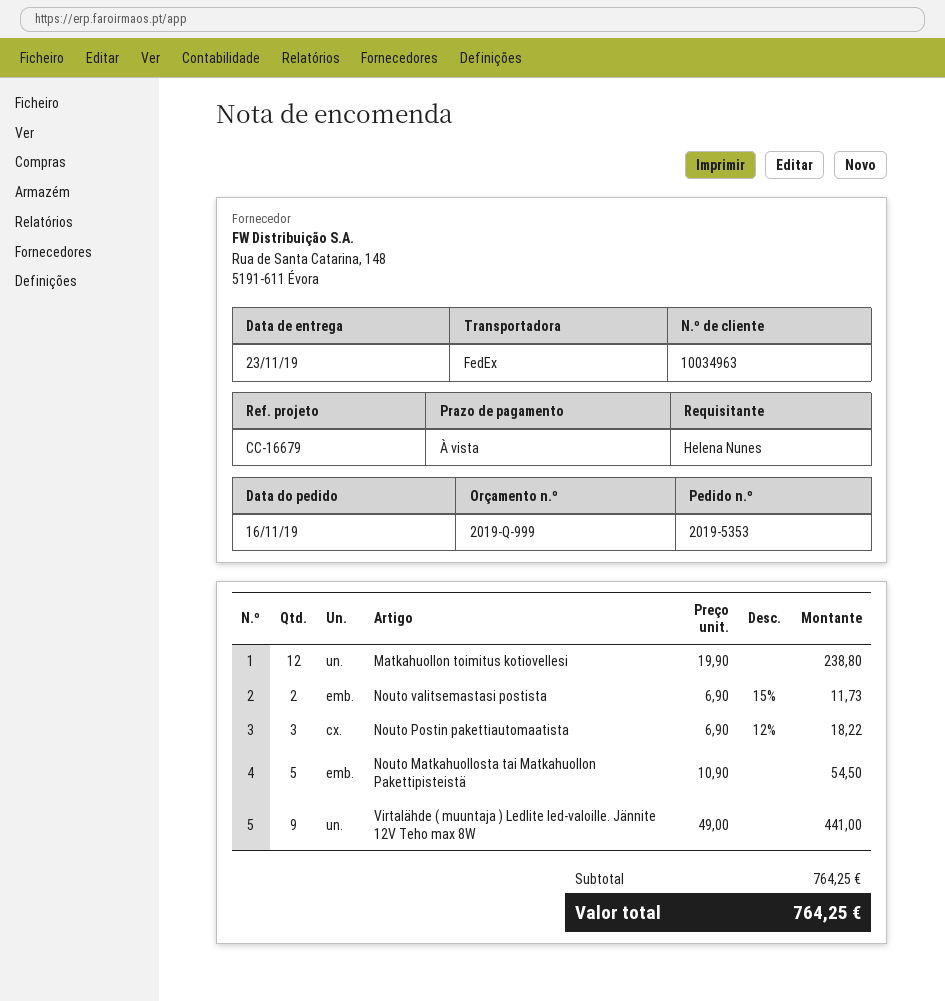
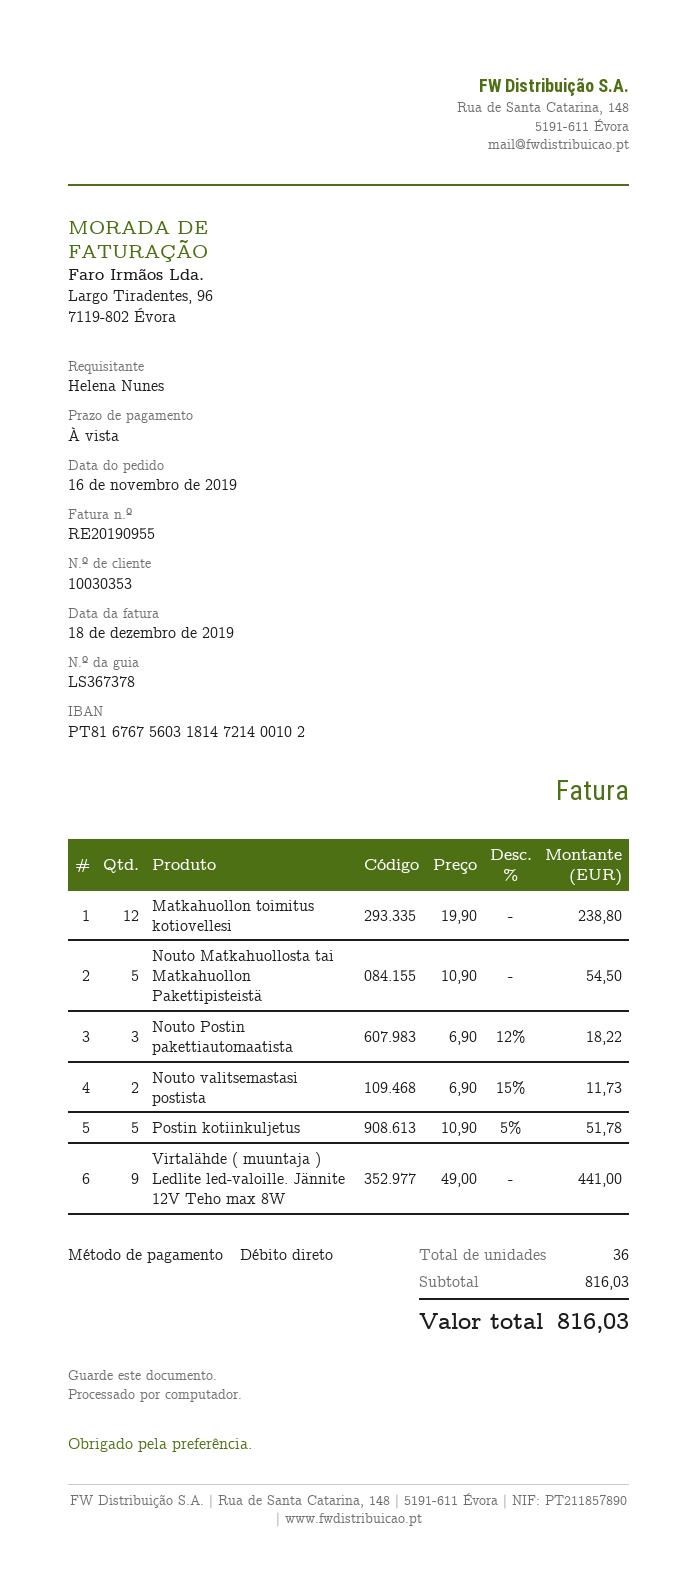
customer number: 10034963 -> 10030353
Postin kotiinkuljetus: none -> 5 x 10.90 - 5% = 51.78
subtotal: 764.25 -> 816.03
total: 764.25 -> 816.03

